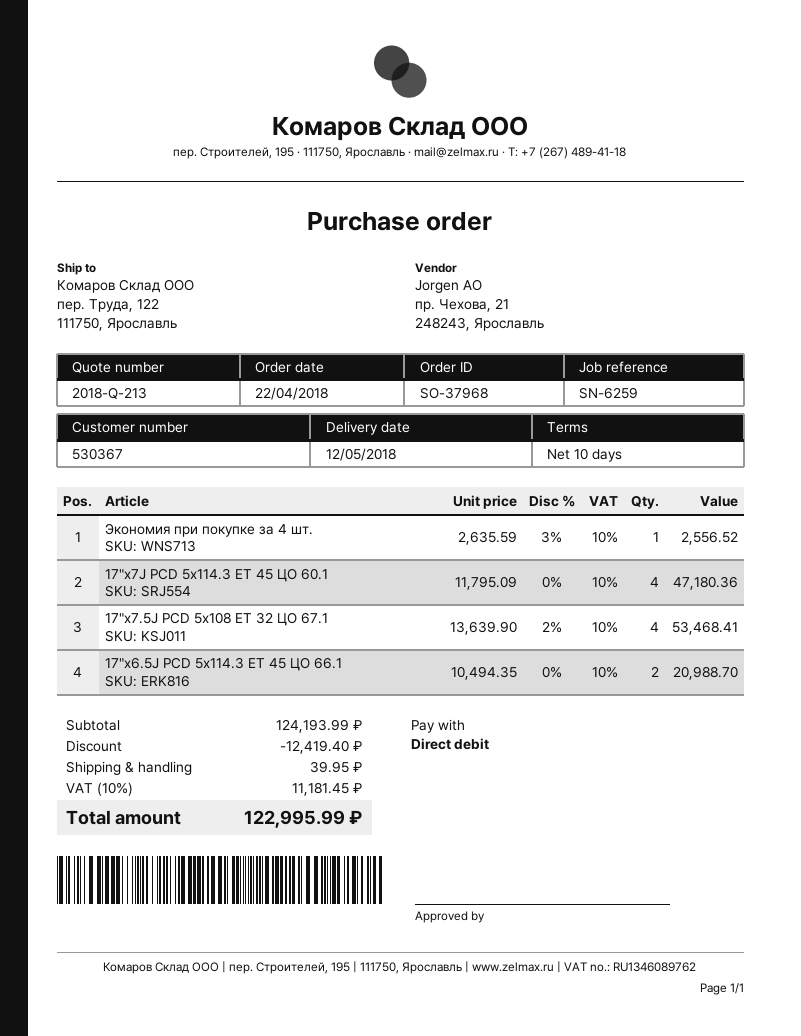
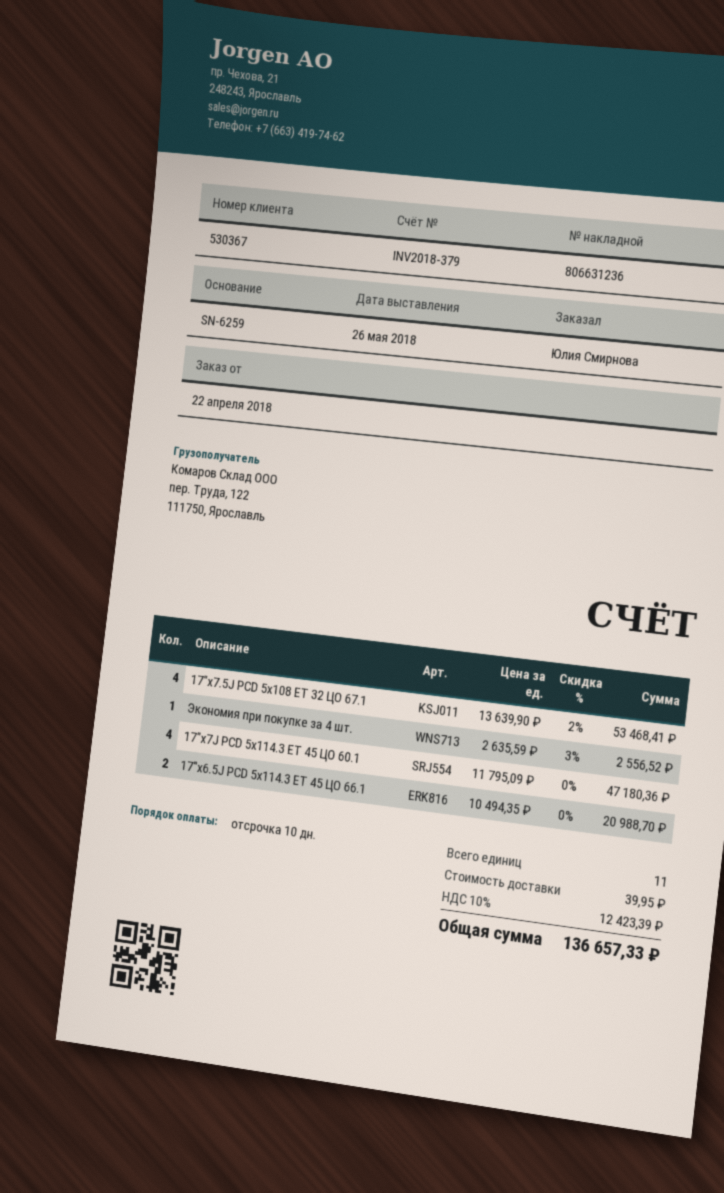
discount: 12419.40 -> none
tax: 10% = 11181.45 -> 10% = 12423.39
total: 122995.99 -> 136657.33

